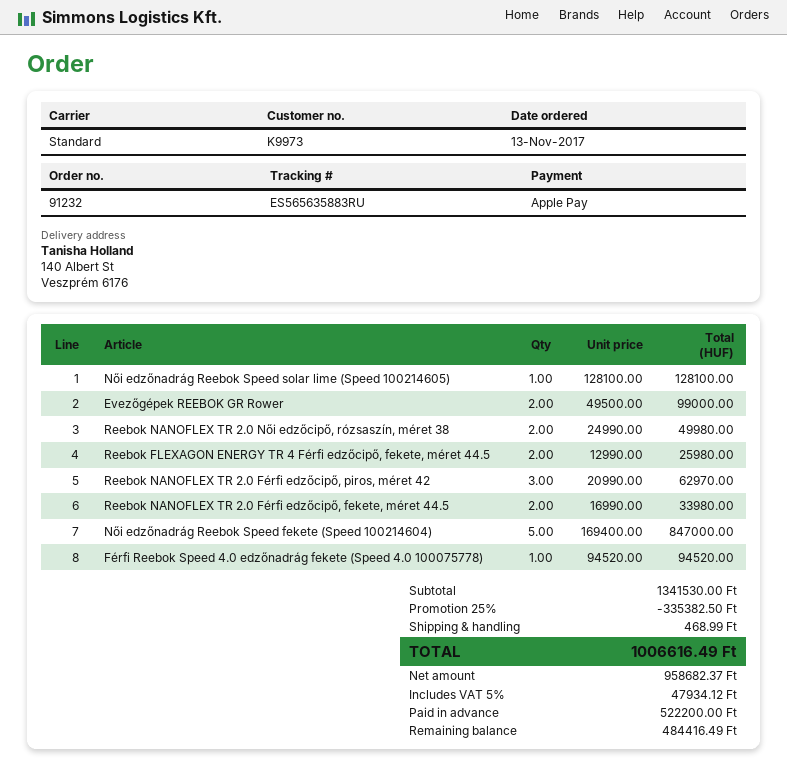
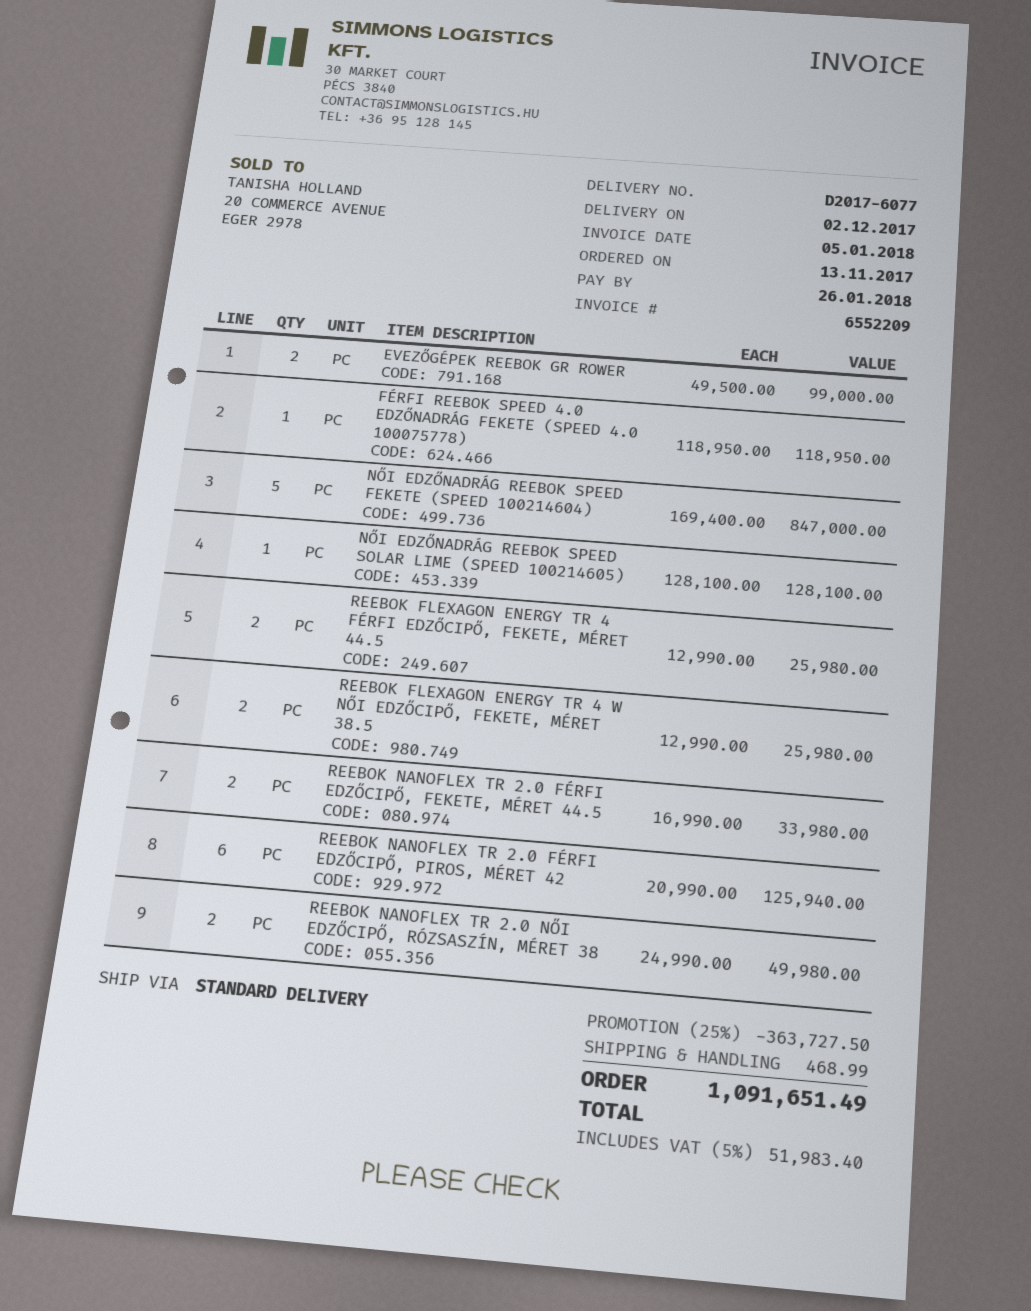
Reebok NANOFLEX TR 2.0 Férfi edzőcipő, piros, méret 42: 3 x 20990.00 = 62970.00 -> 6 x 20990.00 = 125940.00
Férfi Reebok Speed 4.0 edzőnadrág fekete (Speed 4.0 100075778): 1 x 94520.00 = 94520.00 -> 1 x 118950.00 = 118950.00
REEBOK FLEXAGON ENERGY TR 4 W NŐI EDZŐCIPŐ, FEKETE, MÉRET 38.5: none -> 2 x 12990.00 = 25980.00
discount: 25% = 335382.50 -> 25% = 363727.50
tax: 5% = 47934.12 -> 5% = 51983.40
total: 1006616.49 -> 1091651.49

